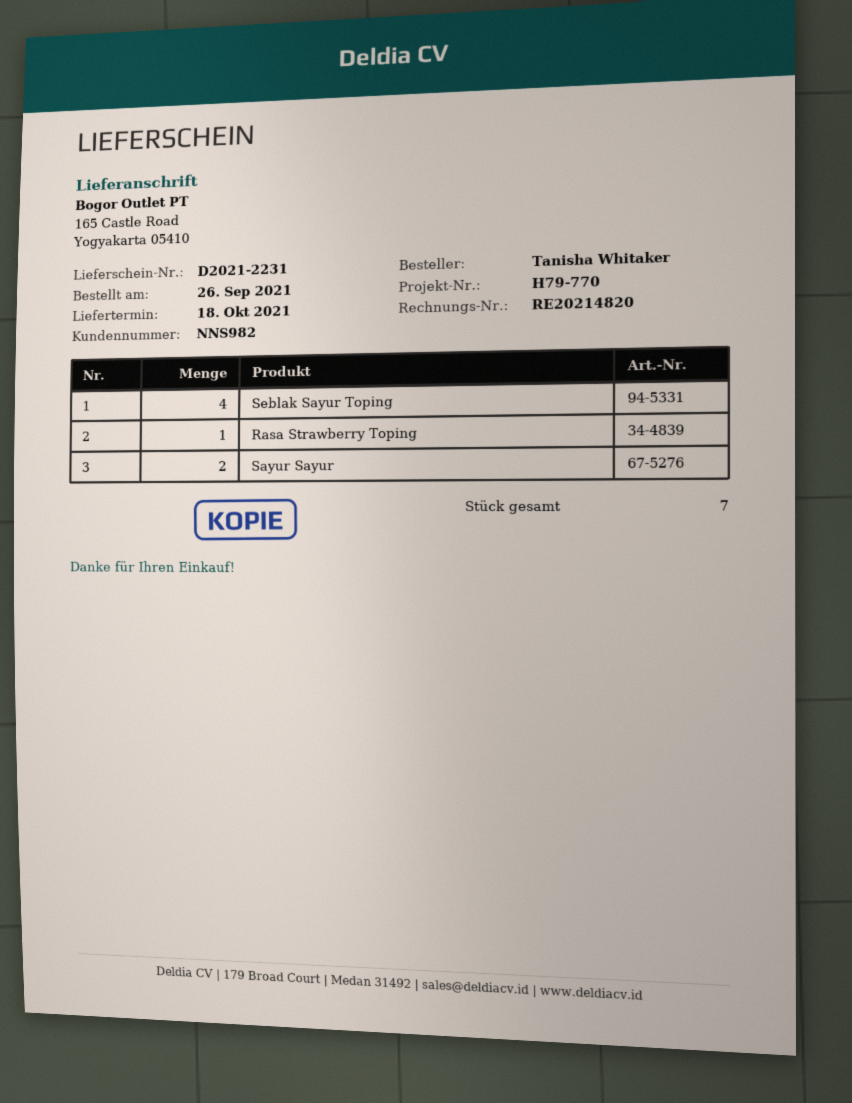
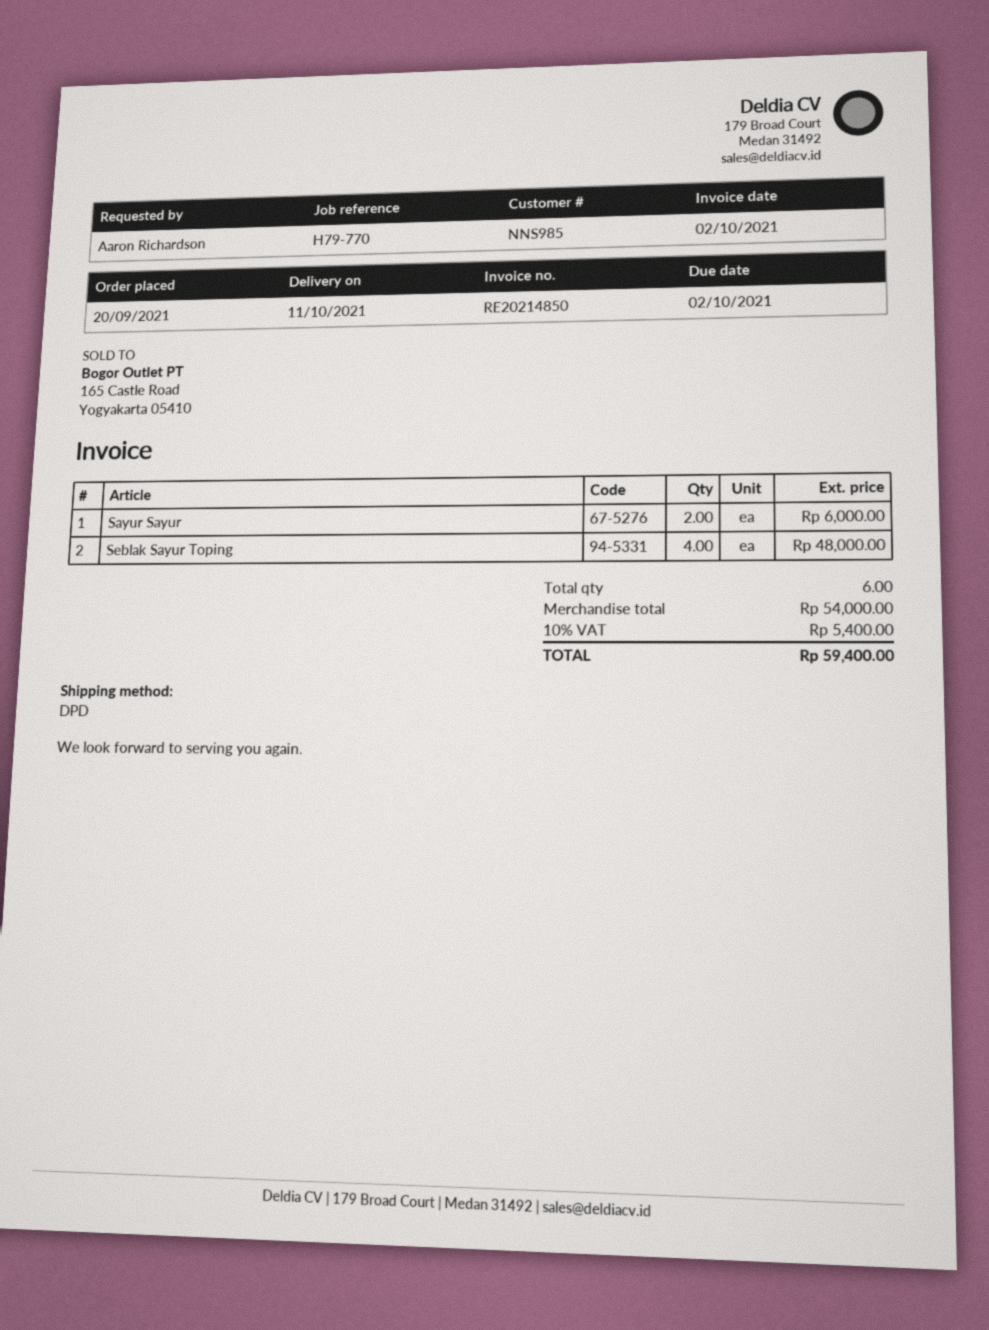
order date: 2021-09-26 -> 2021-09-20
delivery date: 2021-10-18 -> 2021-10-11
invoice number: RE20214820 -> RE20214850
customer number: NNS982 -> NNS985
ordered by: Tanisha Whitaker -> Aaron Richardson
Rasa Strawberry Toping: 1 -> none
total quantity: 7 -> 6

